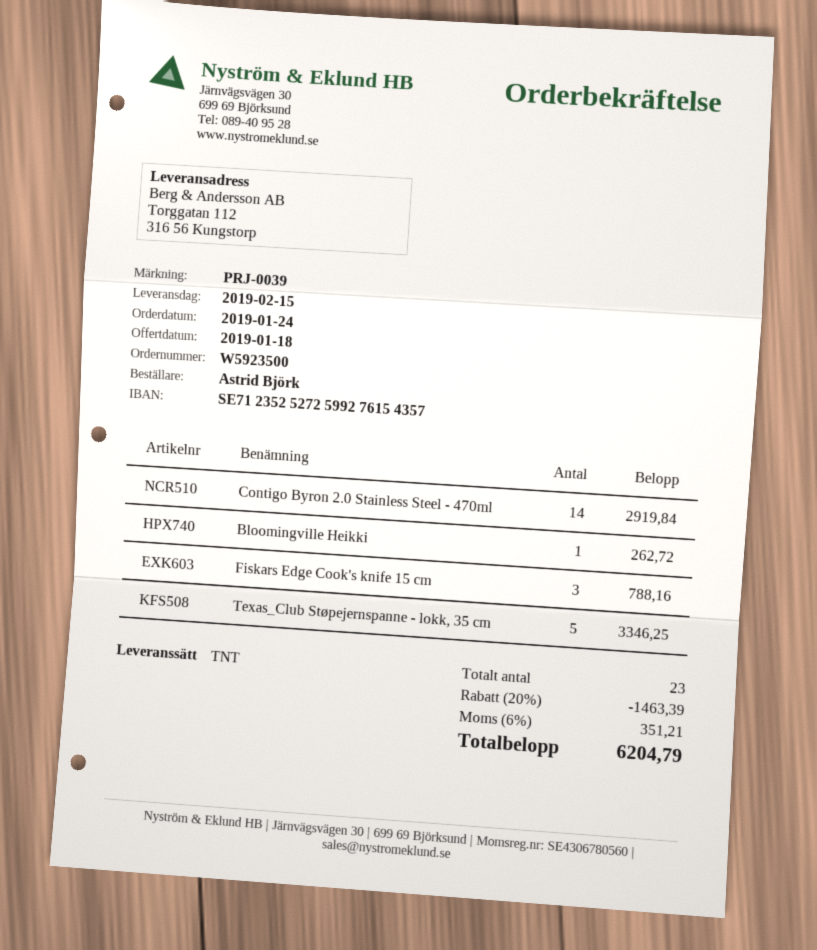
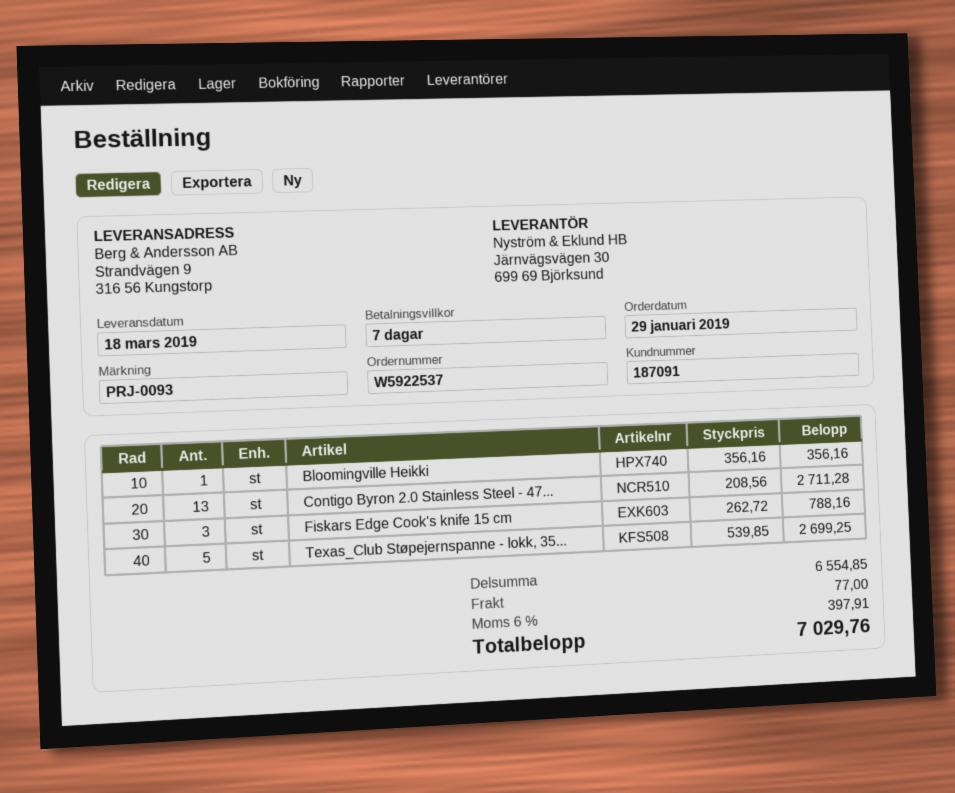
order number: W5923500 -> W5922537
order date: 2019-01-24 -> 2019-01-29
delivery date: 2019-02-15 -> 2019-03-18
reference: PRJ-0039 -> PRJ-0093
ship to: Torggatan 112, 316 56 Kungstorp -> Strandvägen 9, 316 56 Kungstorp
Contigo Byron 2.0 Stainless Steel - 470ml: 14 for 2919.84 -> 13 for 2711.28
Bloomingville Heikki: 1 for 262.72 -> 1 for 356.16
Texas_Club Støpejernspanne - lokk, 35 cm: 5 for 3346.25 -> 5 for 2699.25
discount: 20% = 1463.39 -> none
shipping: none -> 77.00
tax: 6% = 351.21 -> 6% = 397.91
total: 6204.79 -> 7029.76

